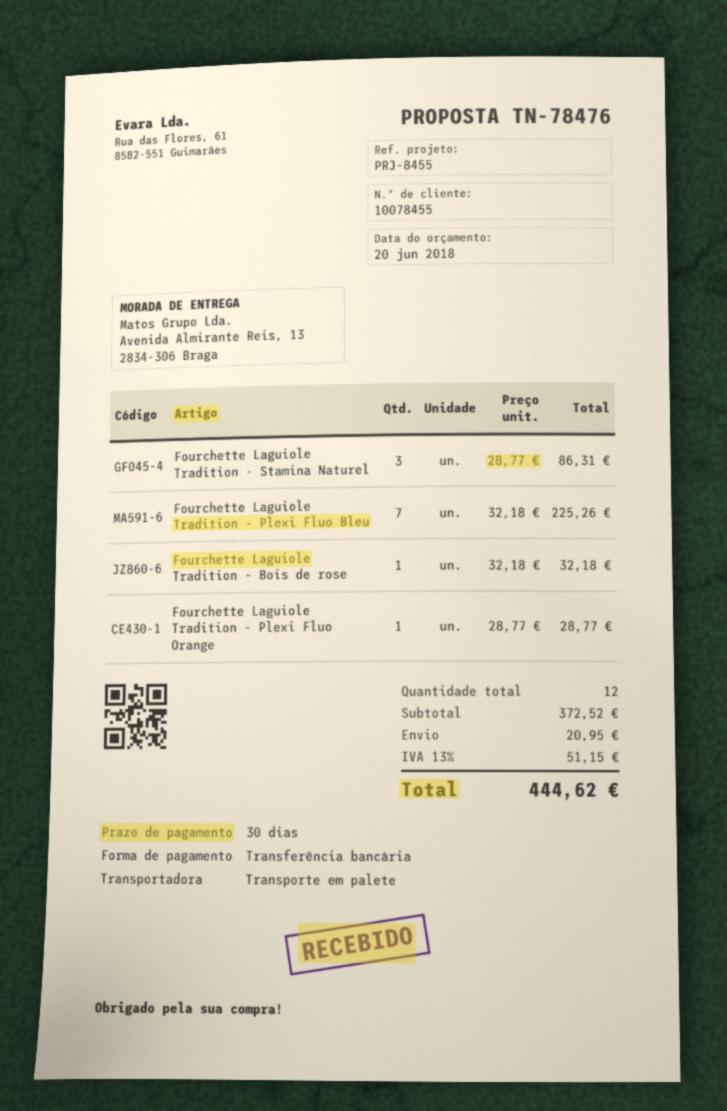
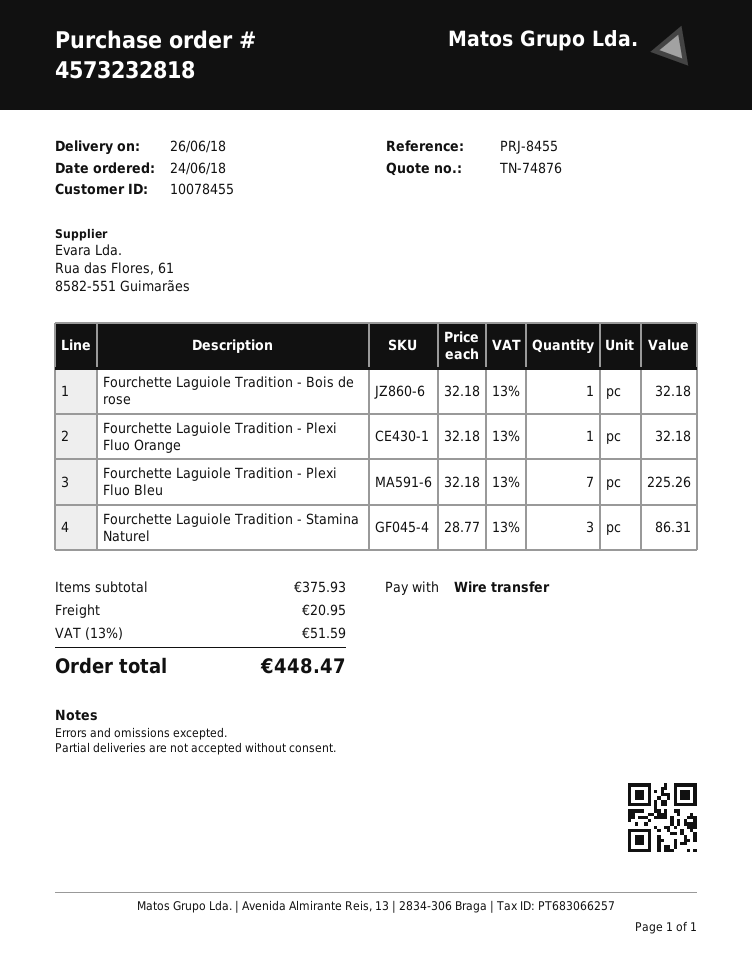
quote number: TN-78476 -> TN-74876
Fourchette Laguiole Tradition - Plexi Fluo Orange: 1 x 28.77 = 28.77 -> 1 x 32.18 = 32.18
subtotal: 372.52 -> 375.93
tax: 13% = 51.15 -> 13% = 51.59
total: 444.62 -> 448.47

